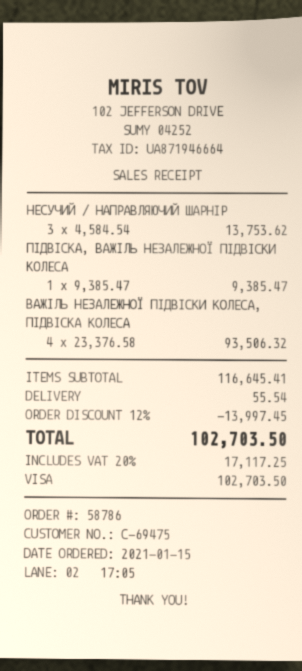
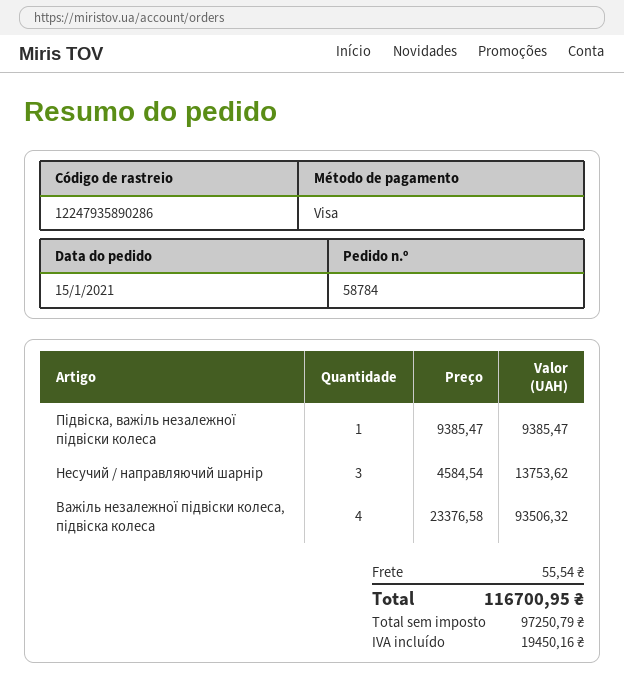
order number: 58786 -> 58784
discount: 12% = 13997.45 -> none
tax: 17117.25 -> 19450.16
total: 102703.50 -> 116700.95

